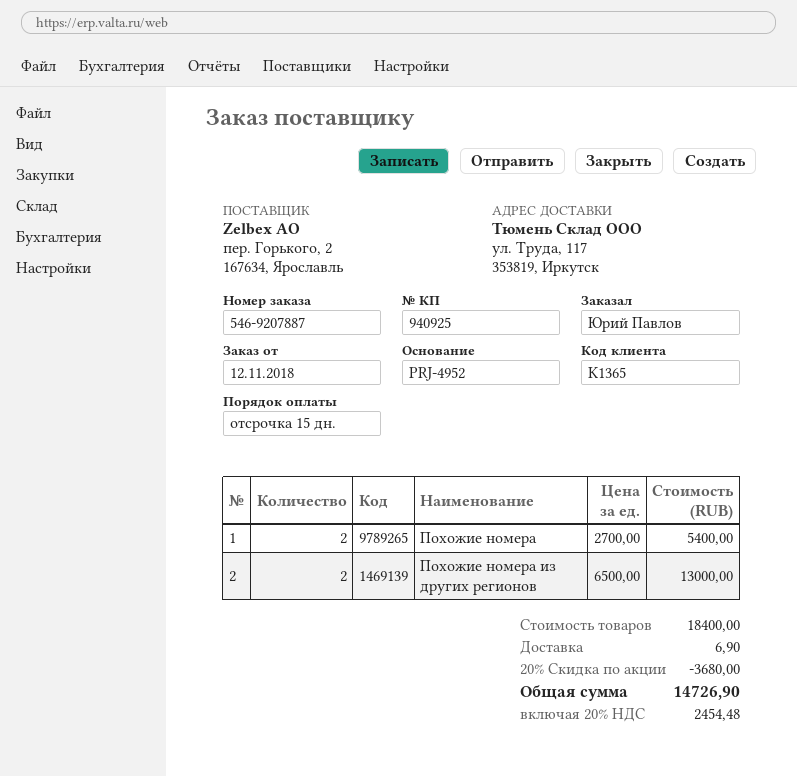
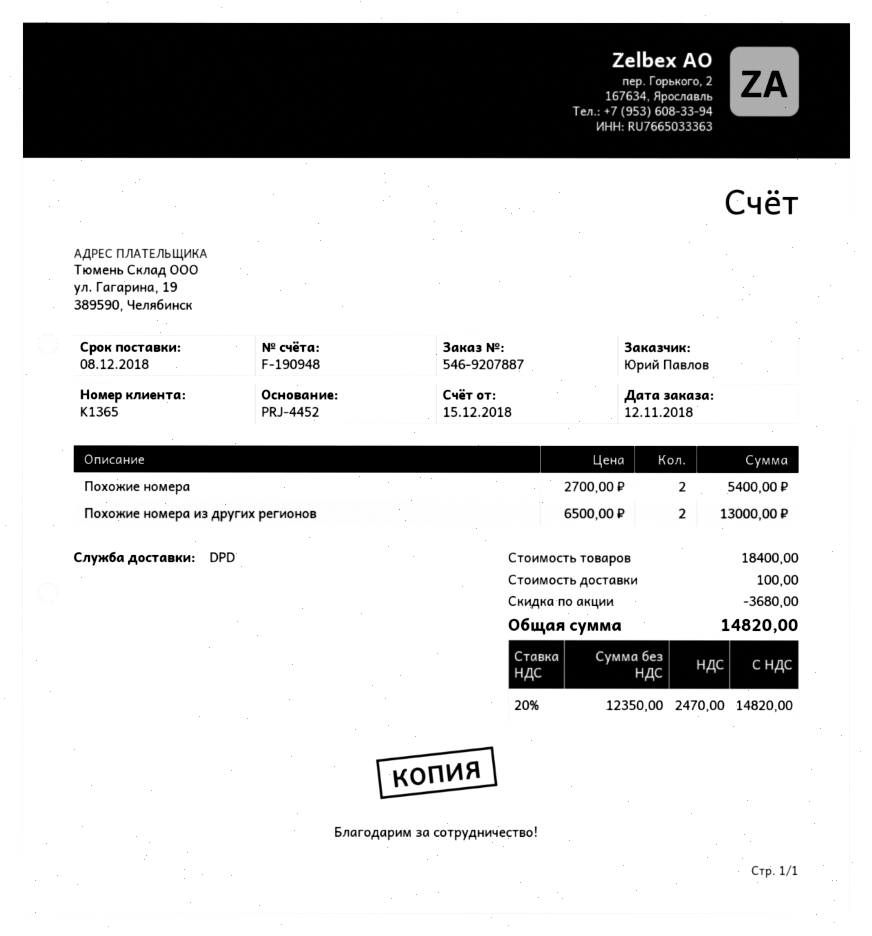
reference: PRJ-4952 -> PRJ-4452
shipping: 6.90 -> 100.00
tax: 20% = 2454.48 -> 20% = 2470.00
total: 14726.90 -> 14820.00

